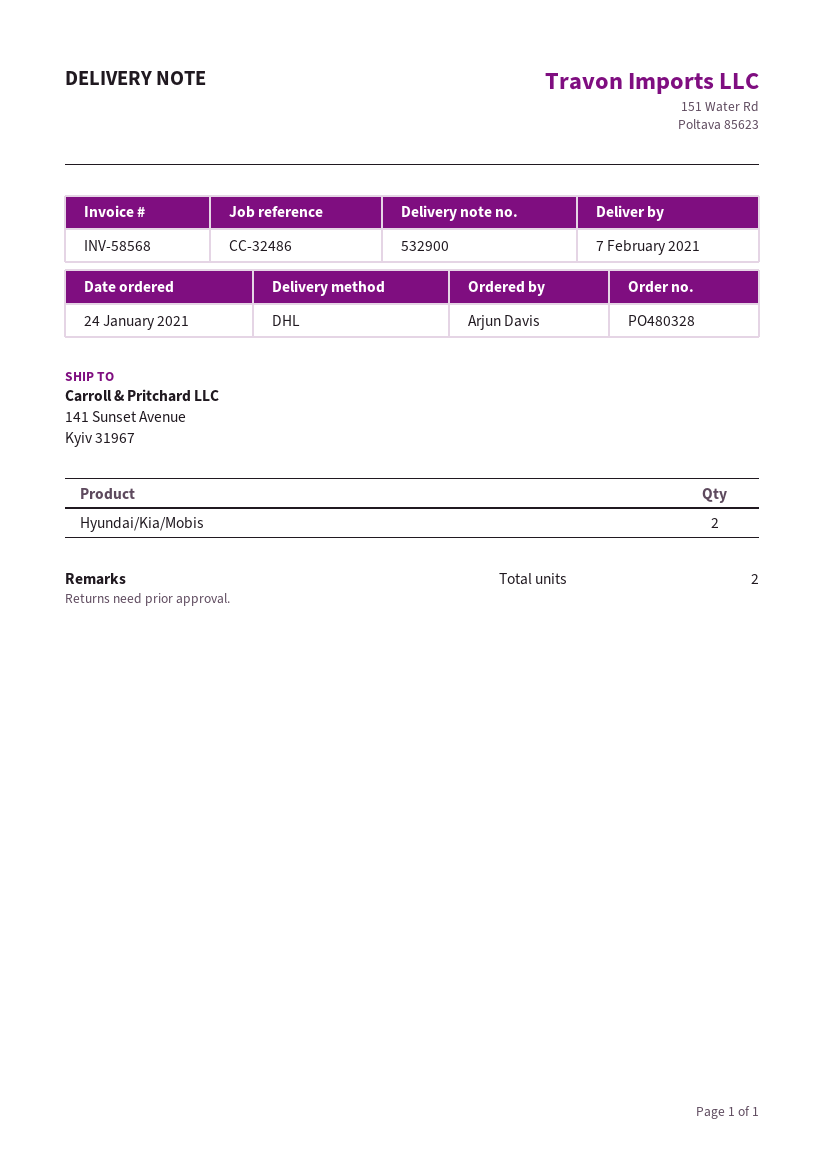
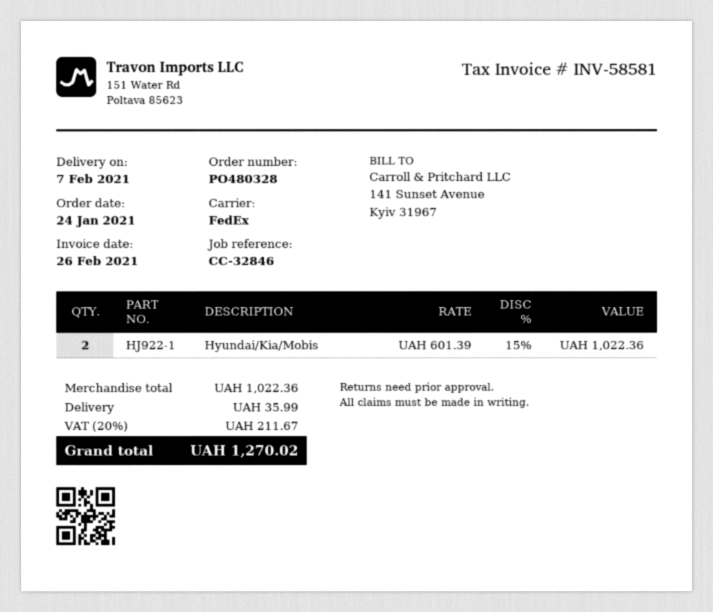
invoice number: INV-58568 -> INV-58581
reference: CC-32486 -> CC-32846
shipping method: DHL -> FedEx

